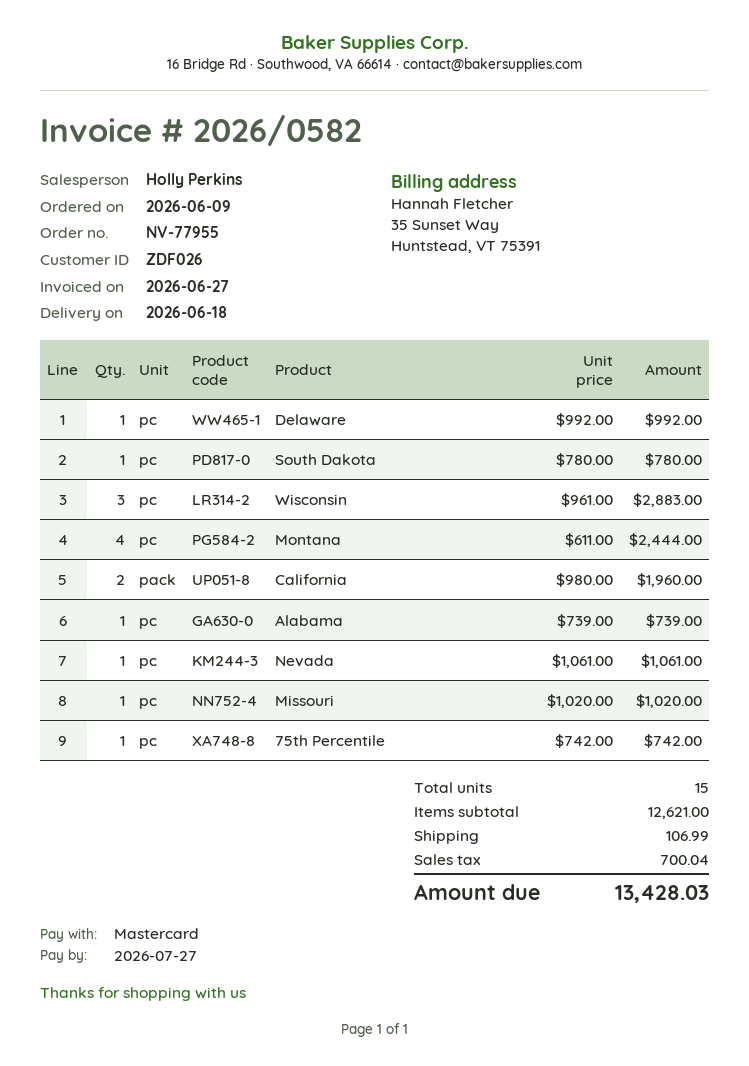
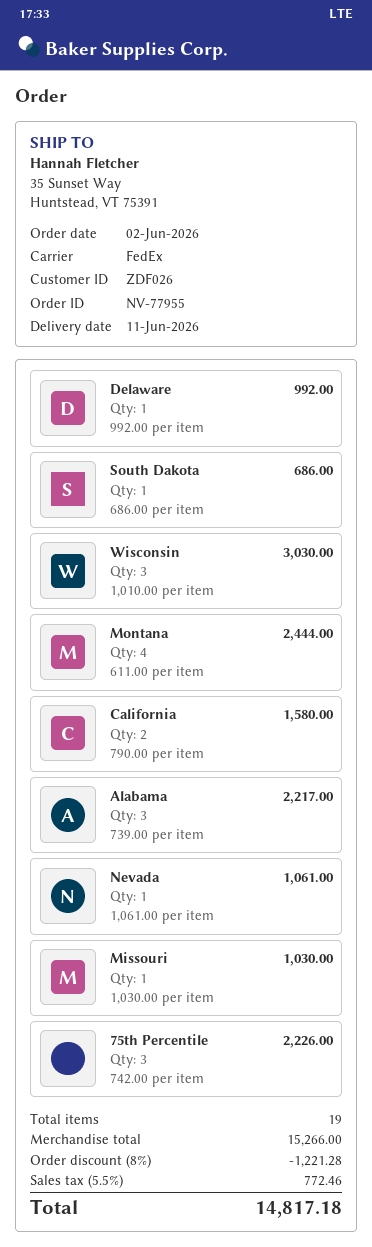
order date: 2026-06-09 -> 2026-06-02
delivery date: 2026-06-18 -> 2026-06-11
South Dakota: 1 x 780.00 = 780.00 -> 1 x 686.00 = 686.00
Wisconsin: 3 x 961.00 = 2883.00 -> 3 x 1010.00 = 3030.00
California: 2 x 980.00 = 1960.00 -> 2 x 790.00 = 1580.00
Alabama: 1 x 739.00 = 739.00 -> 3 x 739.00 = 2217.00
Missouri: 1 x 1020.00 = 1020.00 -> 1 x 1030.00 = 1030.00
75th Percentile: 1 x 742.00 = 742.00 -> 3 x 742.00 = 2226.00
total quantity: 15 -> 19
subtotal: 12621.00 -> 15266.00
discount: none -> 8% = 1221.28
shipping: 106.99 -> none
tax: 700.04 -> 772.46
total: 13428.03 -> 14817.18

